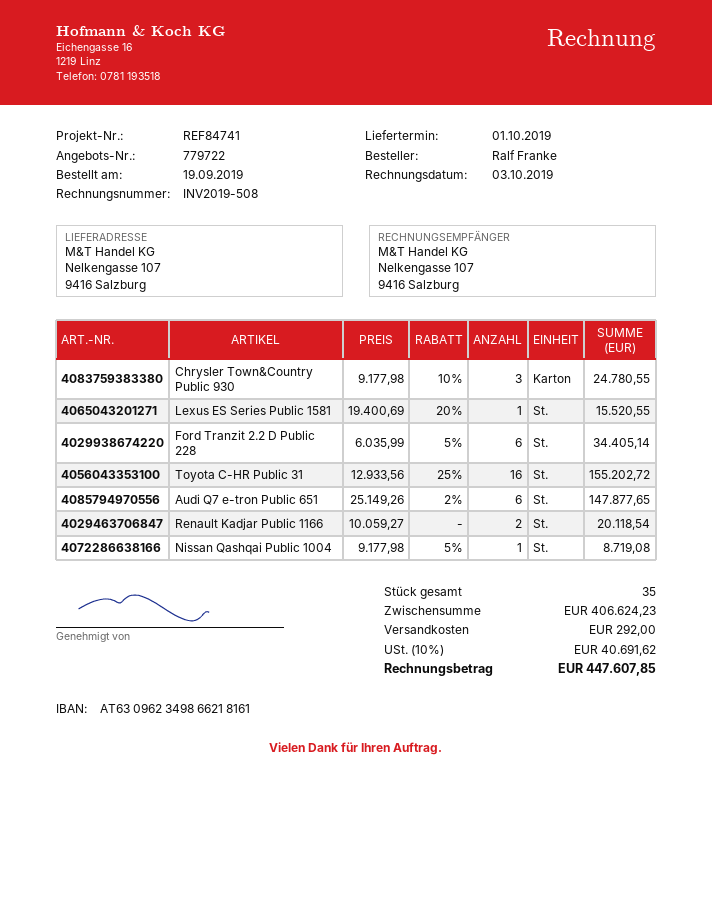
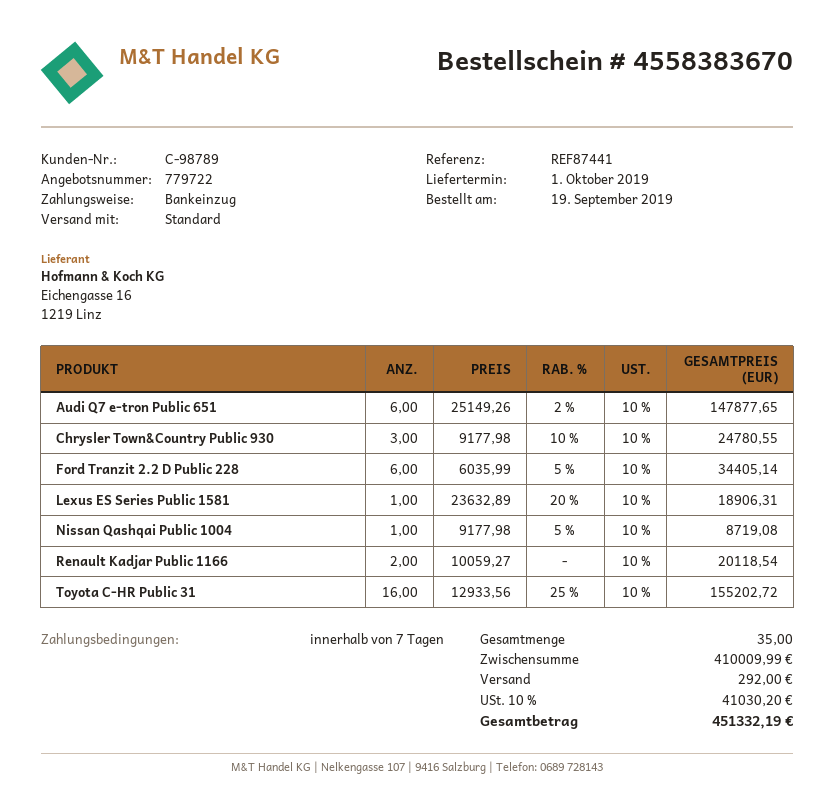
reference: REF84741 -> REF87441
Lexus ES Series Public 1581: 1 x 19400.69 - 20% = 15520.55 -> 1 x 23632.89 - 20% = 18906.31
subtotal: 406624.23 -> 410009.99
tax: 10% = 40691.62 -> 10% = 41030.20
total: 447607.85 -> 451332.19

